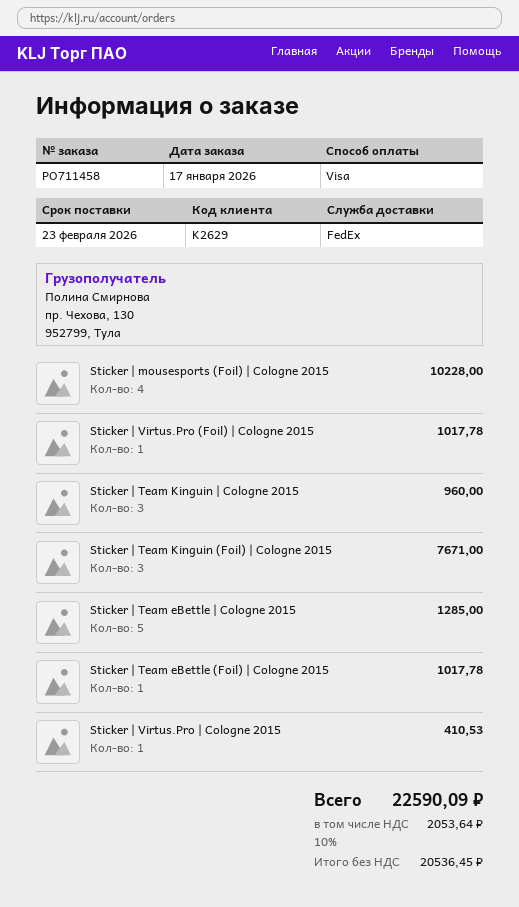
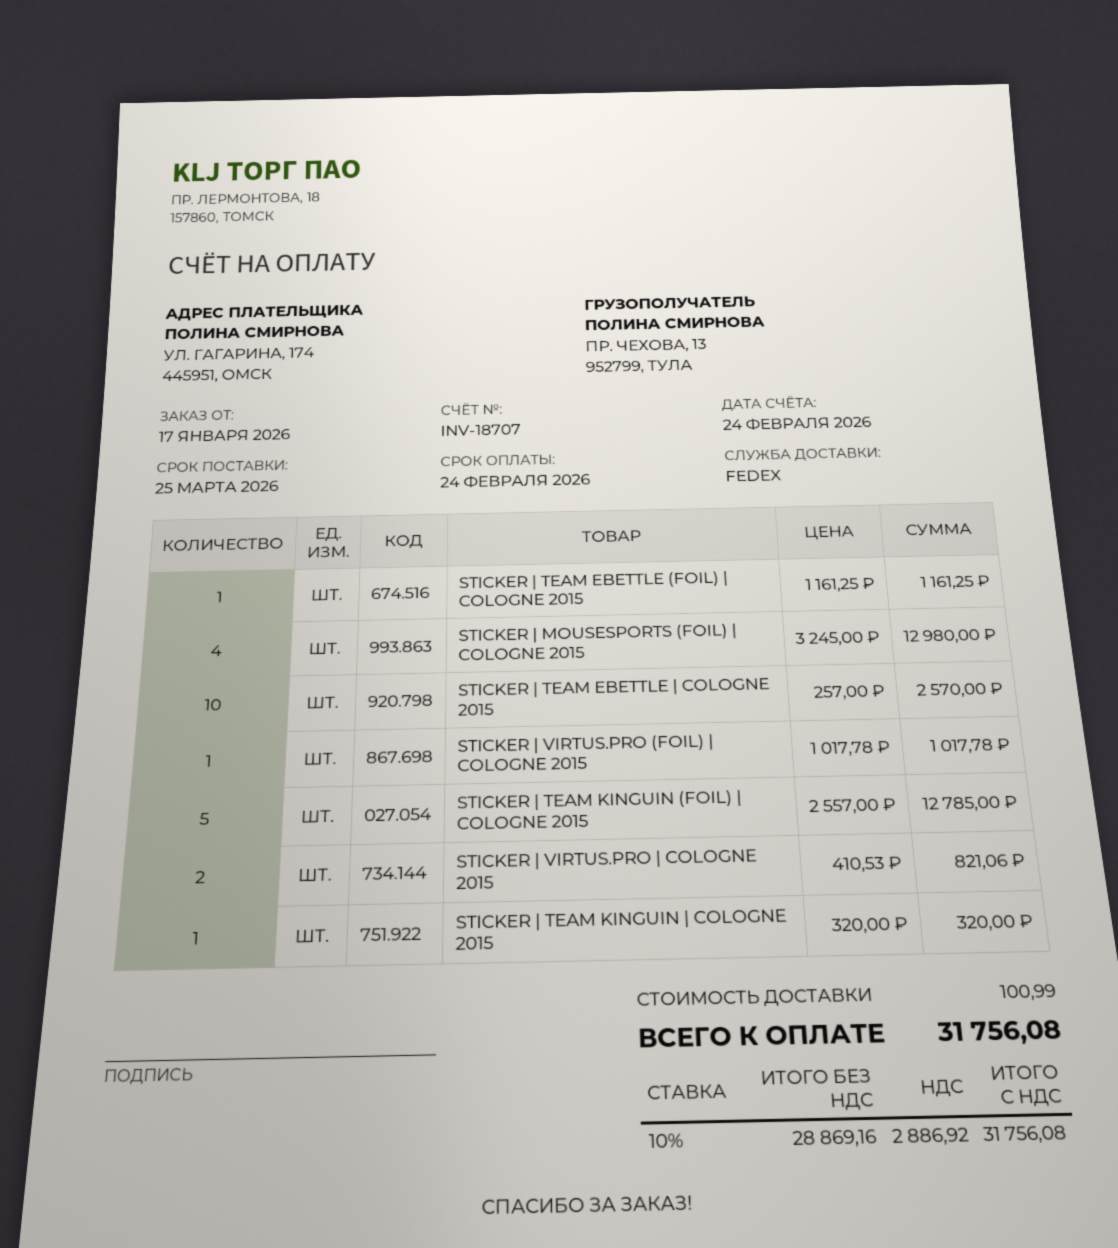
delivery date: 2026-02-23 -> 2026-03-25
ship to: пр. Чехова, 130, 952799, Тула -> ПР. ЧЕХОВА, 13, 952799, ТУЛА
Sticker | mousesports (Foil) | Cologne 2015: 4 for 10228.00 -> 4 for 12980.00
Sticker | Team Kinguin | Cologne 2015: 3 for 960.00 -> 1 for 320.00
Sticker | Team Kinguin (Foil) | Cologne 2015: 3 for 7671.00 -> 5 for 12785.00
Sticker | Team eBettle | Cologne 2015: 5 for 1285.00 -> 10 for 2570.00
Sticker | Team eBettle (Foil) | Cologne 2015: 1 for 1017.78 -> 1 for 1161.25
Sticker | Virtus.Pro | Cologne 2015: 1 for 410.53 -> 2 for 821.06
shipping: none -> 100.99
net: 20536.45 -> 28869.16
tax: 10% = 2053.64 -> 10% = 2886.92
total: 22590.09 -> 31756.08

